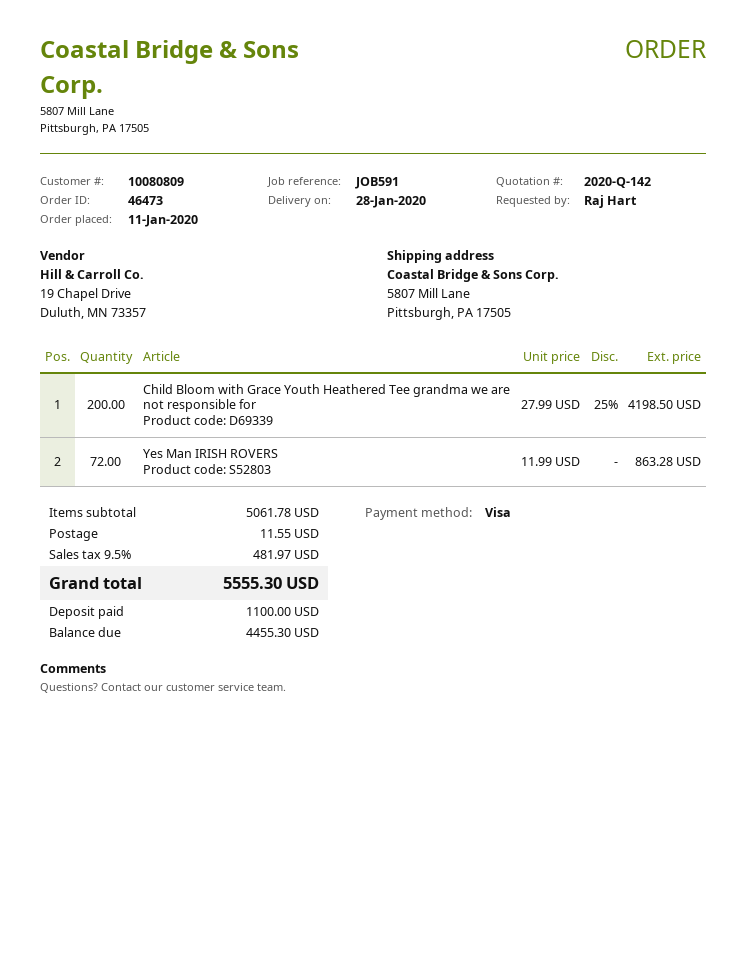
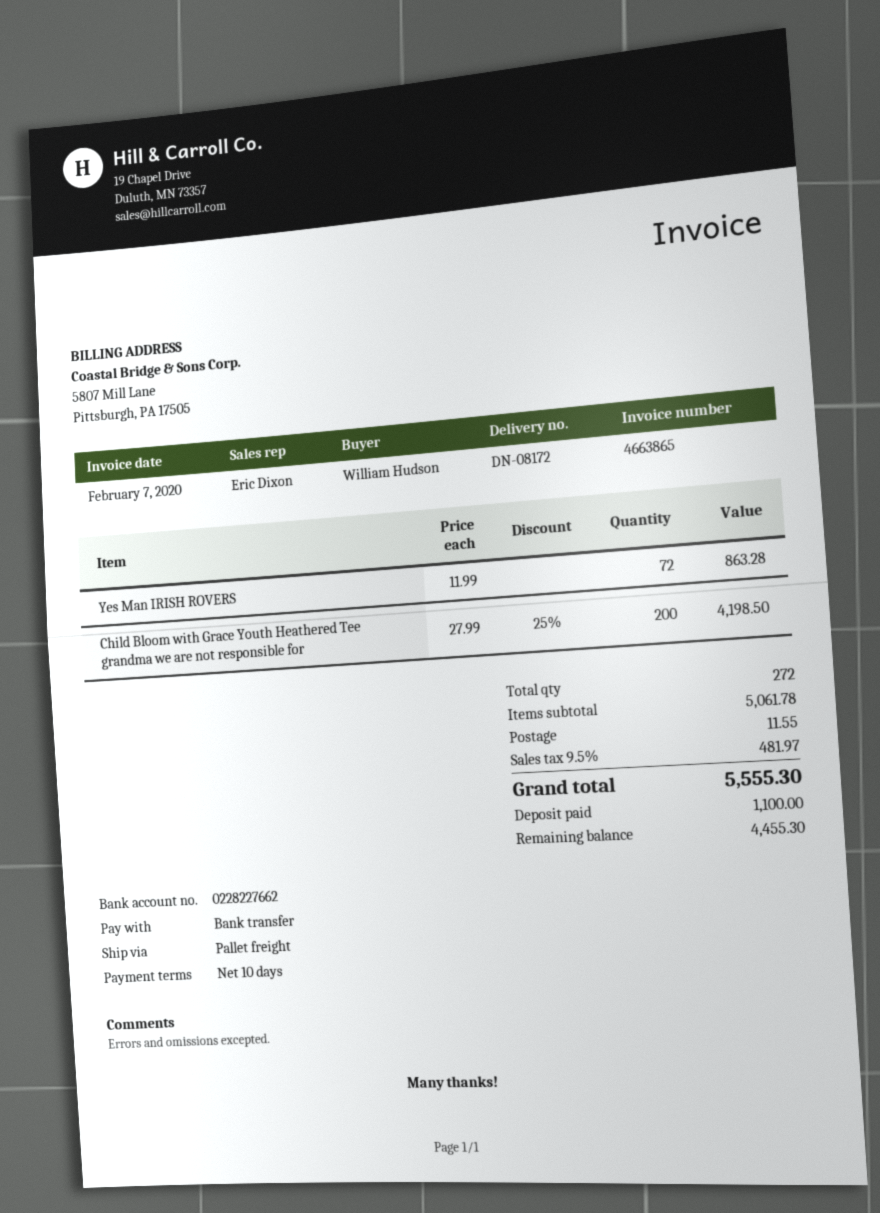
ordered by: Raj Hart -> William Hudson
payment method: Visa -> bank transfer

